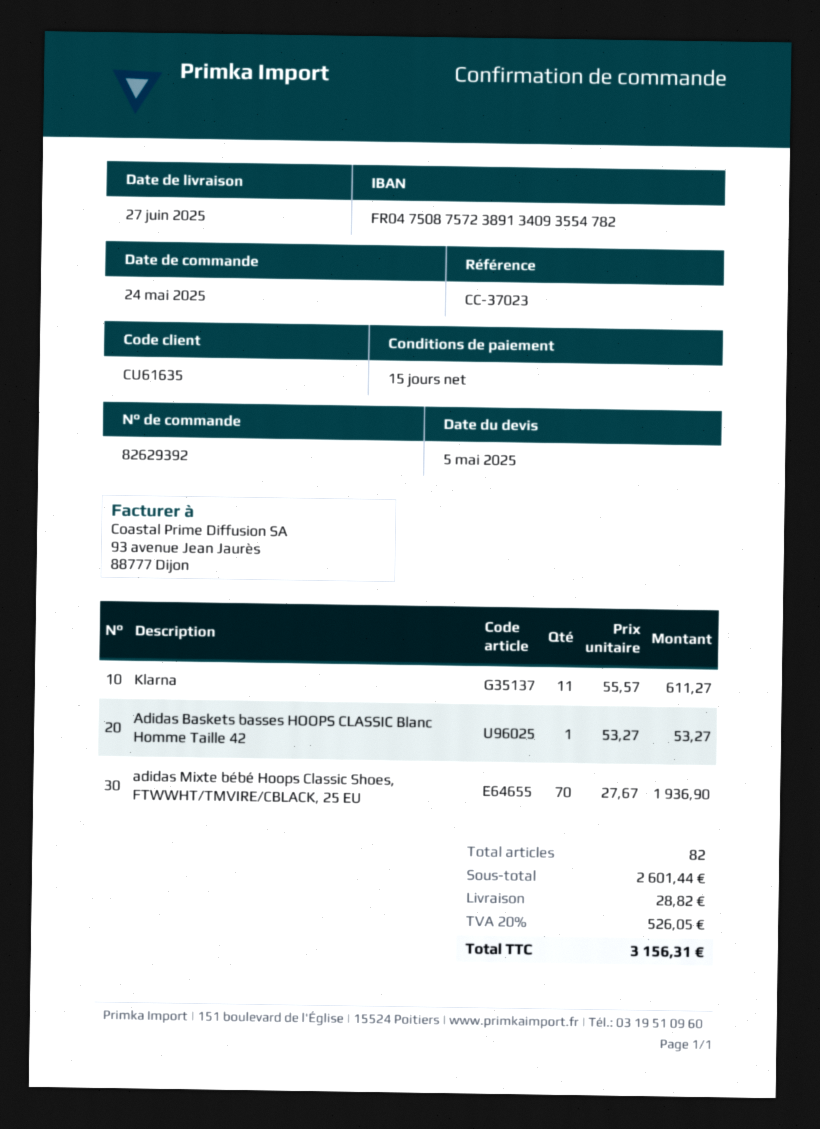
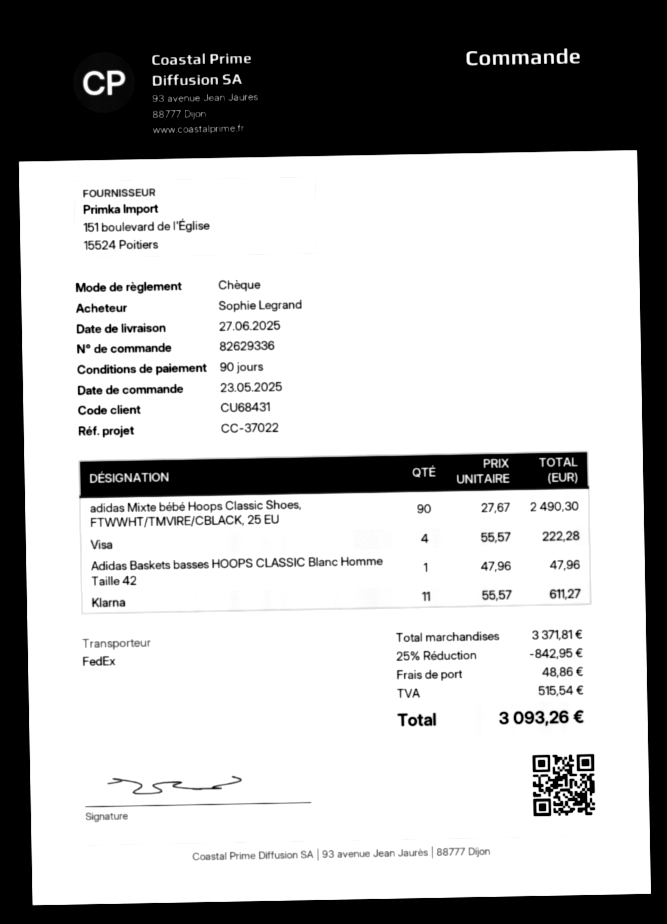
order number: 82629392 -> 82629336
order date: 2025-05-24 -> 2025-05-23
payment terms: 15 days -> 90 days
customer number: CU61635 -> CU68431
reference: CC-37023 -> CC-37022
Adidas Baskets basses HOOPS CLASSIC Blanc Homme Taille 42: 1 x 53.27 = 53.27 -> 1 x 47.96 = 47.96
adidas Mixte bébé Hoops Classic Shoes, FTWWHT/TMVIRE/CBLACK, 25 EU: 70 x 27.67 = 1936.90 -> 90 x 27.67 = 2490.30
Visa: none -> 4 x 55.57 = 222.28
subtotal: 2601.44 -> 3371.81
discount: none -> 25% = 842.95
shipping: 28.82 -> 48.86
tax: 526.05 -> 515.54
total: 3156.31 -> 3093.26

